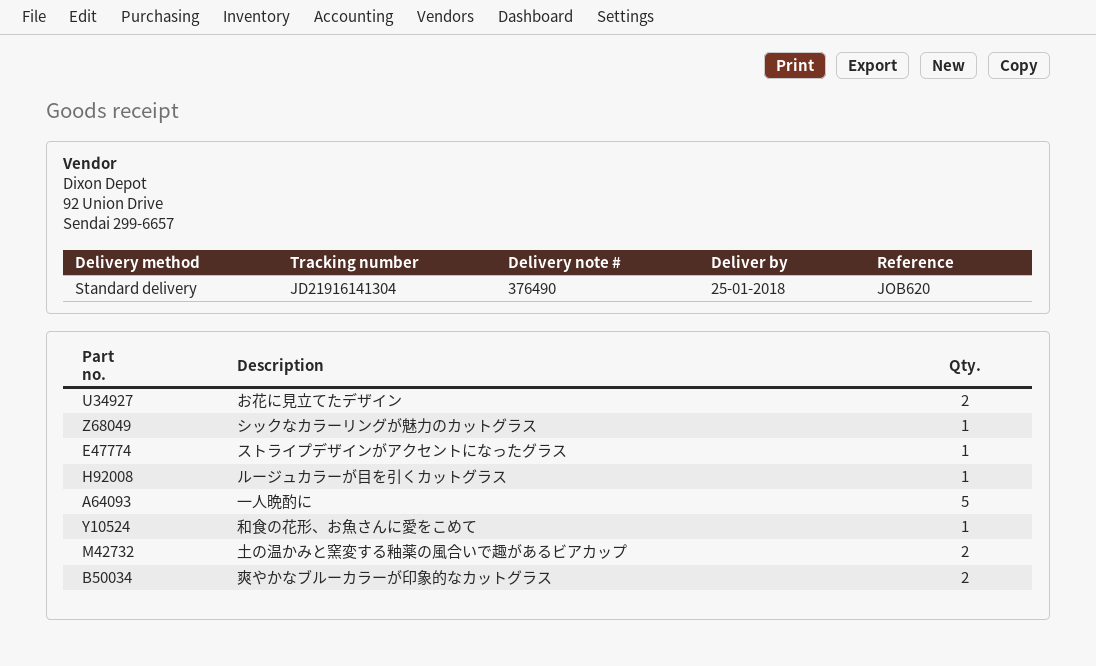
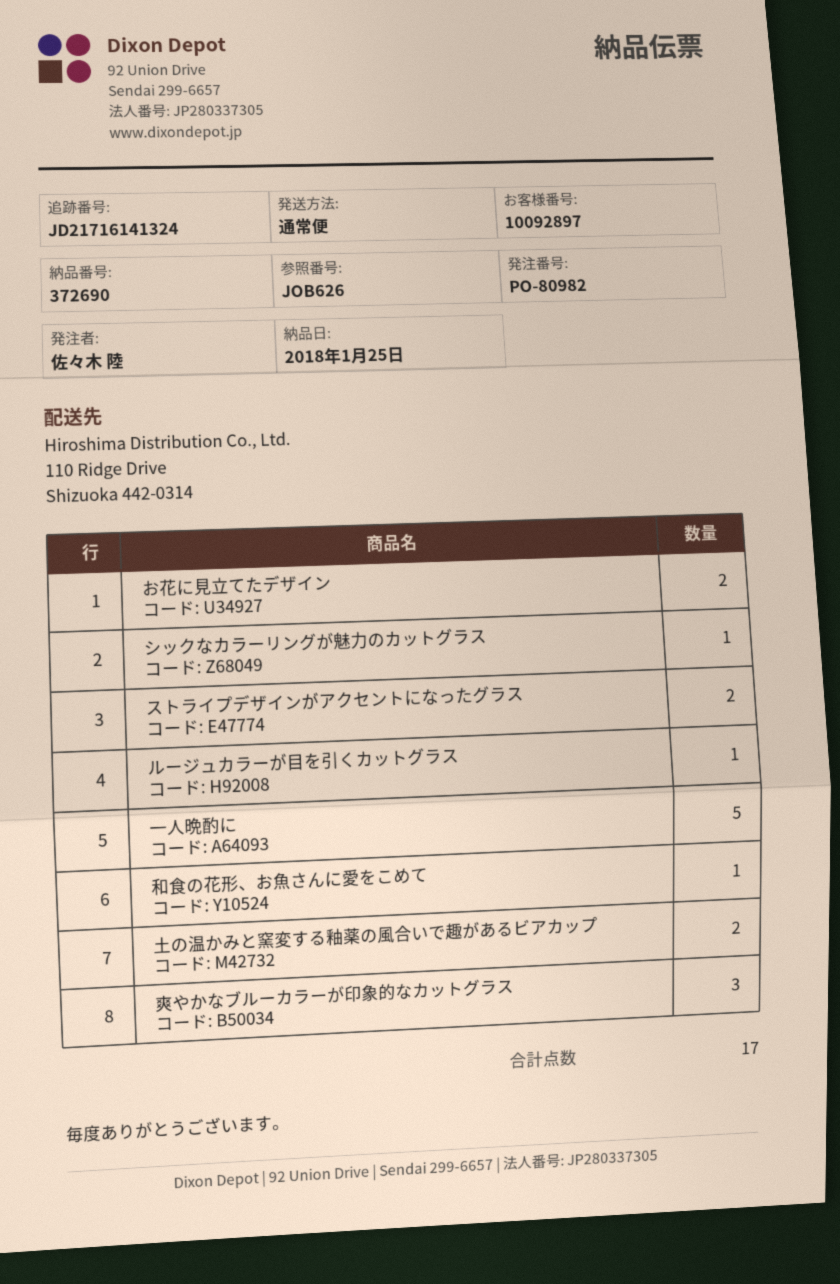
delivery note number: 376490 -> 372690
reference: JOB620 -> JOB626
tracking number: JD21916141304 -> JD21716141324
ストライプデザインがアクセントになったグラス: 1 -> 2
爽やかなブルーカラーが印象的なカットグラス: 2 -> 3

